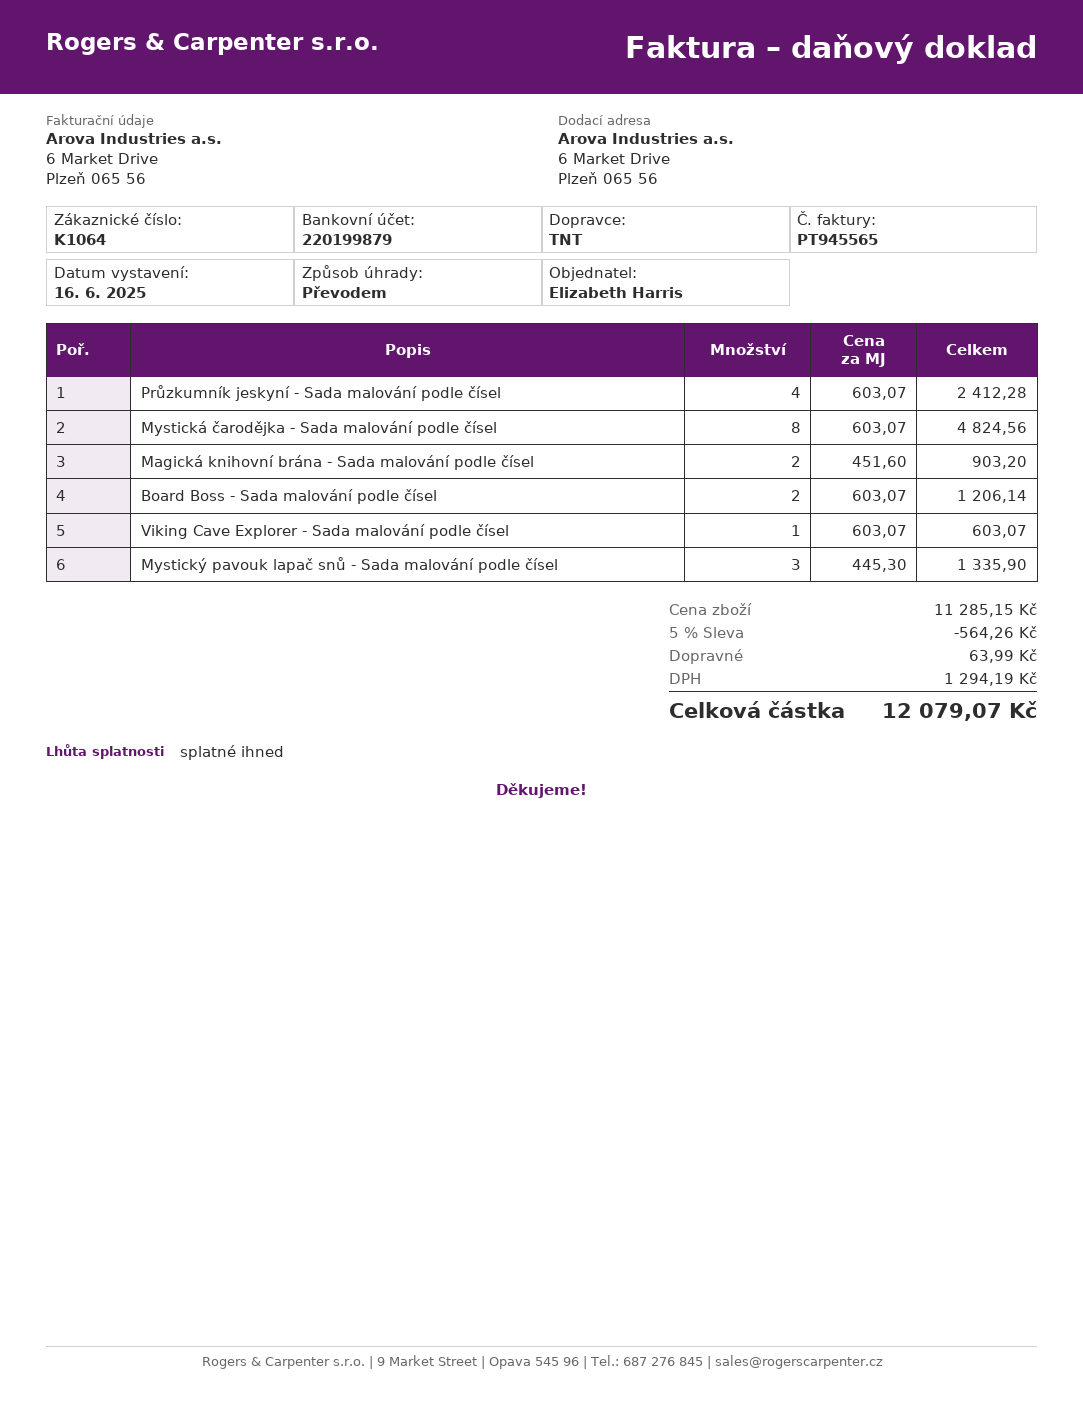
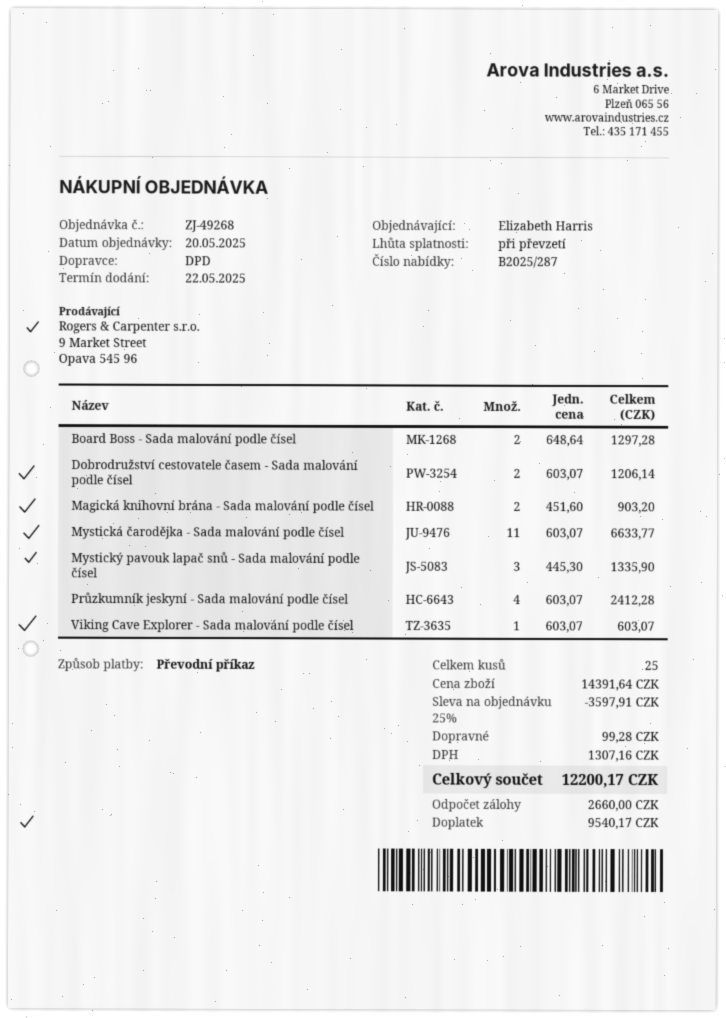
shipping method: TNT -> DPD
Mystická čarodějka - Sada malování podle čísel: 8 x 603.07 = 4824.56 -> 11 x 603.07 = 6633.77
Board Boss - Sada malování podle čísel: 2 x 603.07 = 1206.14 -> 2 x 648.64 = 1297.28
Dobrodružství cestovatele časem - Sada malování podle čísel: none -> 2 x 603.07 = 1206.14
subtotal: 11285.15 -> 14391.64
discount: 5% = 564.26 -> 25% = 3597.91
shipping: 63.99 -> 99.28
tax: 1294.19 -> 1307.16
total: 12079.07 -> 12200.17

